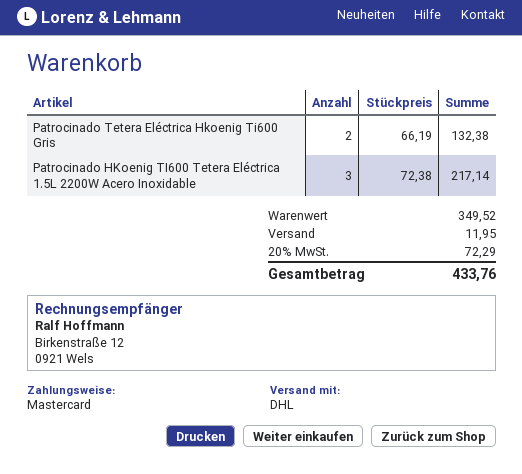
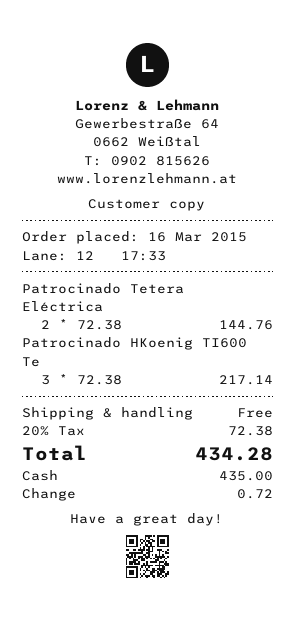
payment method: Mastercard -> cash
Patrocinado Tetera Eléctrica Hkoenig Ti600 Gris: 2 x 66.19 = 132.38 -> 2 x 72.38 = 144.76
shipping: 11.95 -> 0.00
tax: 20% = 72.29 -> 20% = 72.38
total: 433.76 -> 434.28

